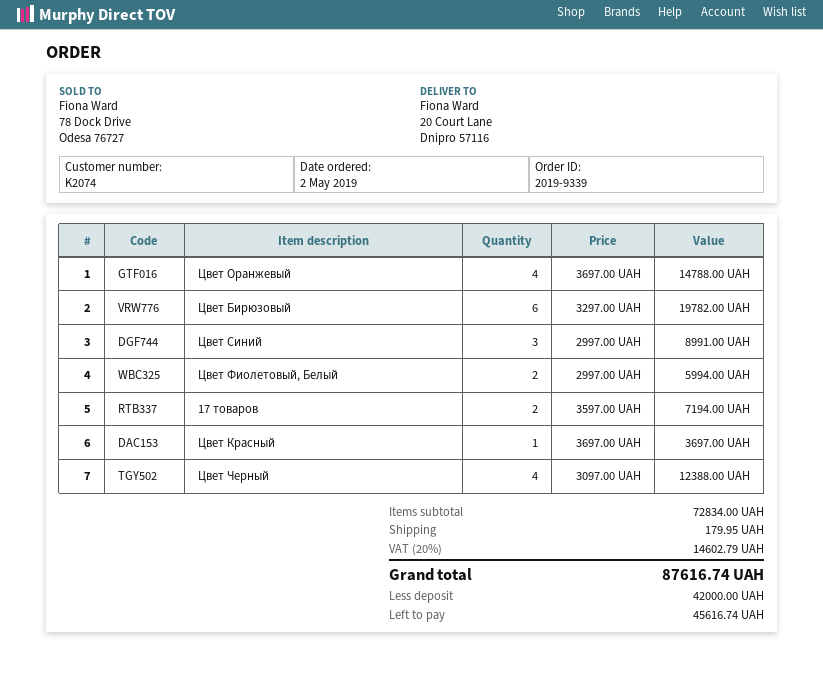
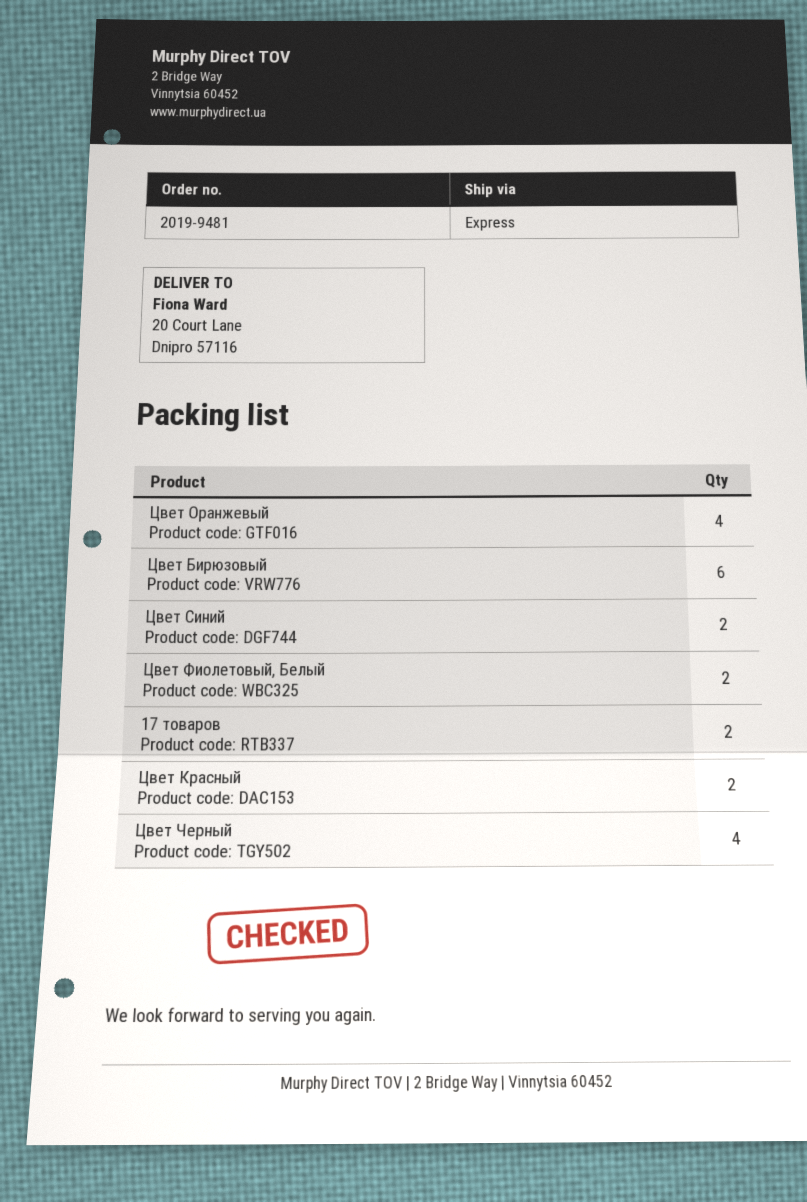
order number: 2019-9339 -> 2019-9481
Цвет Синий: 3 -> 2
Цвет Красный: 1 -> 2

